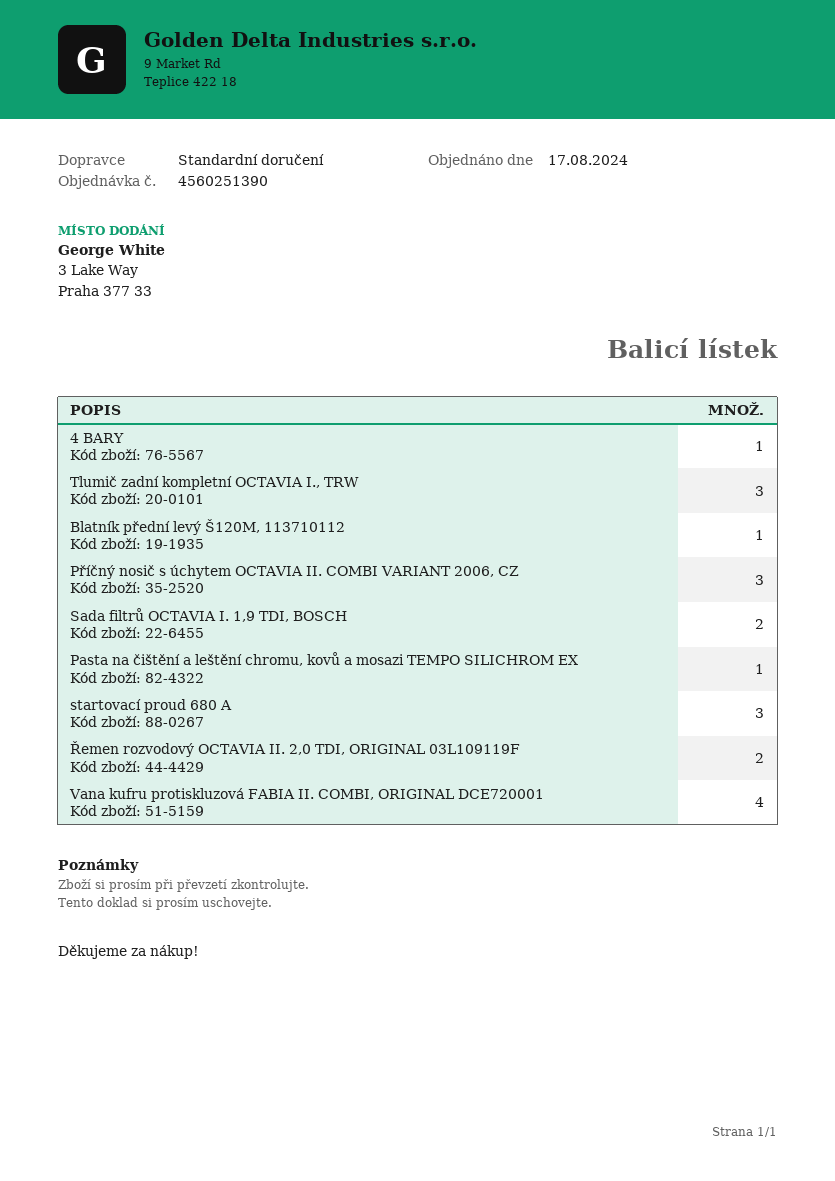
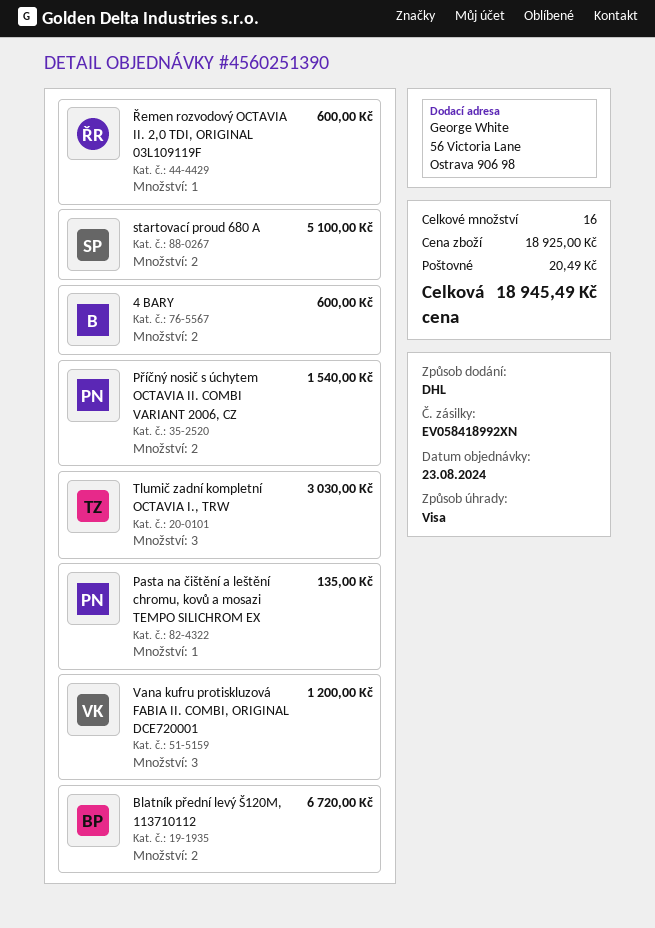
order date: 2024-08-17 -> 2024-08-23
shipping method: standard -> DHL
ship to: 3 Lake Way, Praha 377 33 -> 56 Victoria Lane, Ostrava 906 98
4 BARY: 1 -> 2
Blatník přední levý Š120M, 113710112: 1 -> 2
Příčný nosič s úchytem OCTAVIA II. COMBI VARIANT 2006, CZ: 3 -> 2
Sada filtrů OCTAVIA I. 1,9 TDI, BOSCH: 2 -> none
startovací proud 680 A: 3 -> 2
Řemen rozvodový OCTAVIA II. 2,0 TDI, ORIGINAL 03L109119F: 2 -> 1
Vana kufru protiskluzová FABIA II. COMBI, ORIGINAL DCE720001: 4 -> 3

